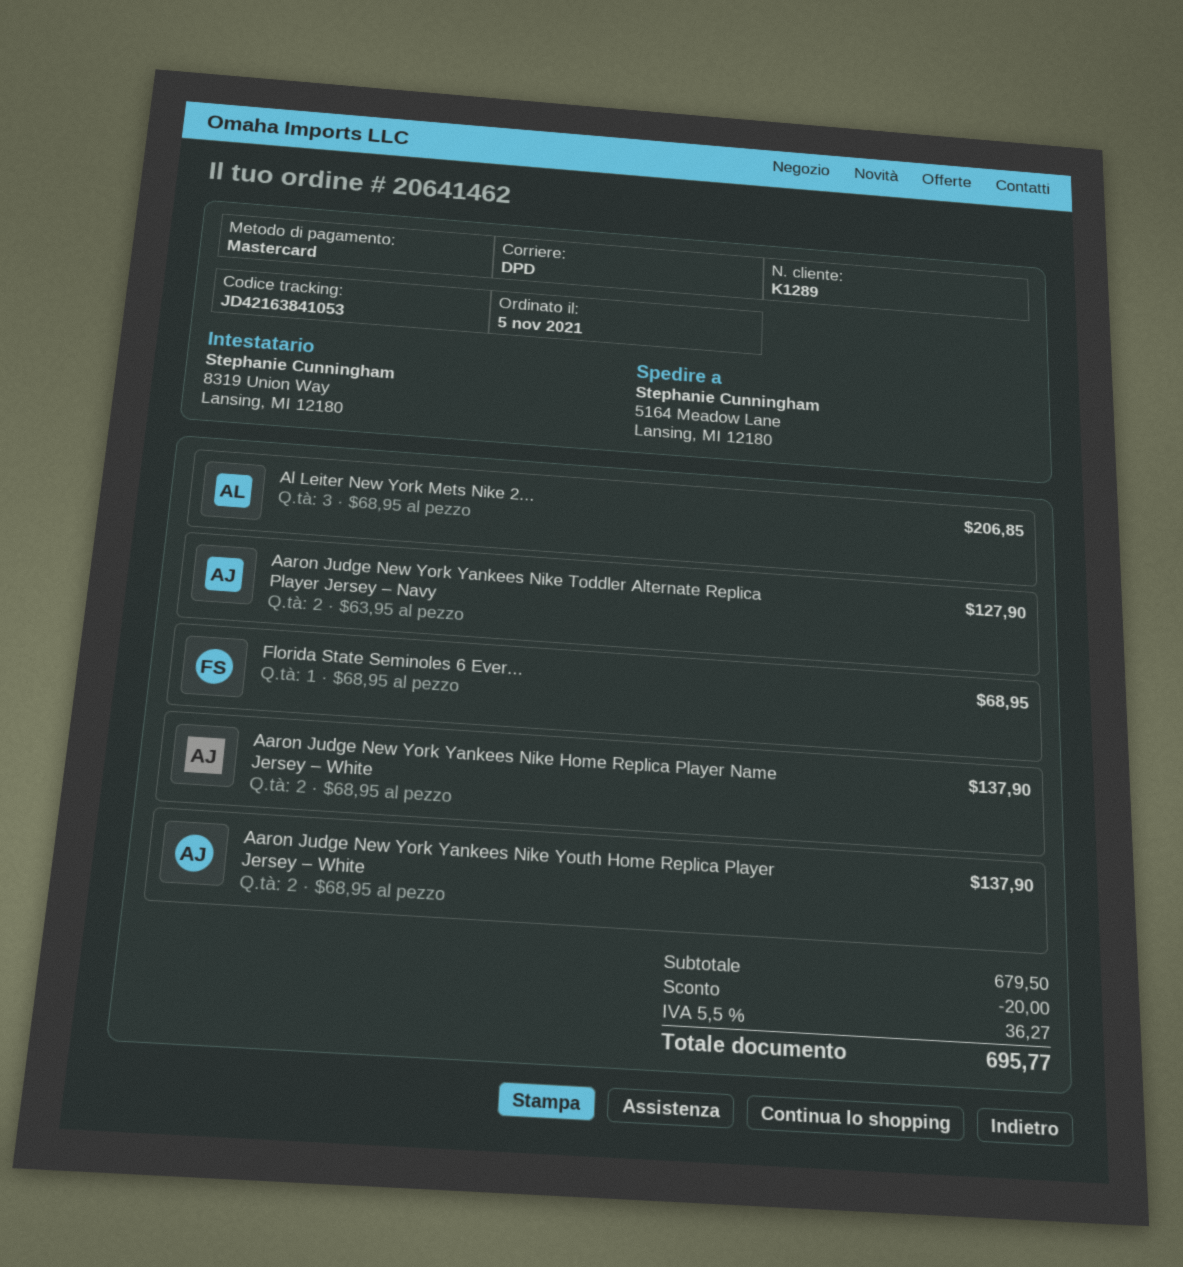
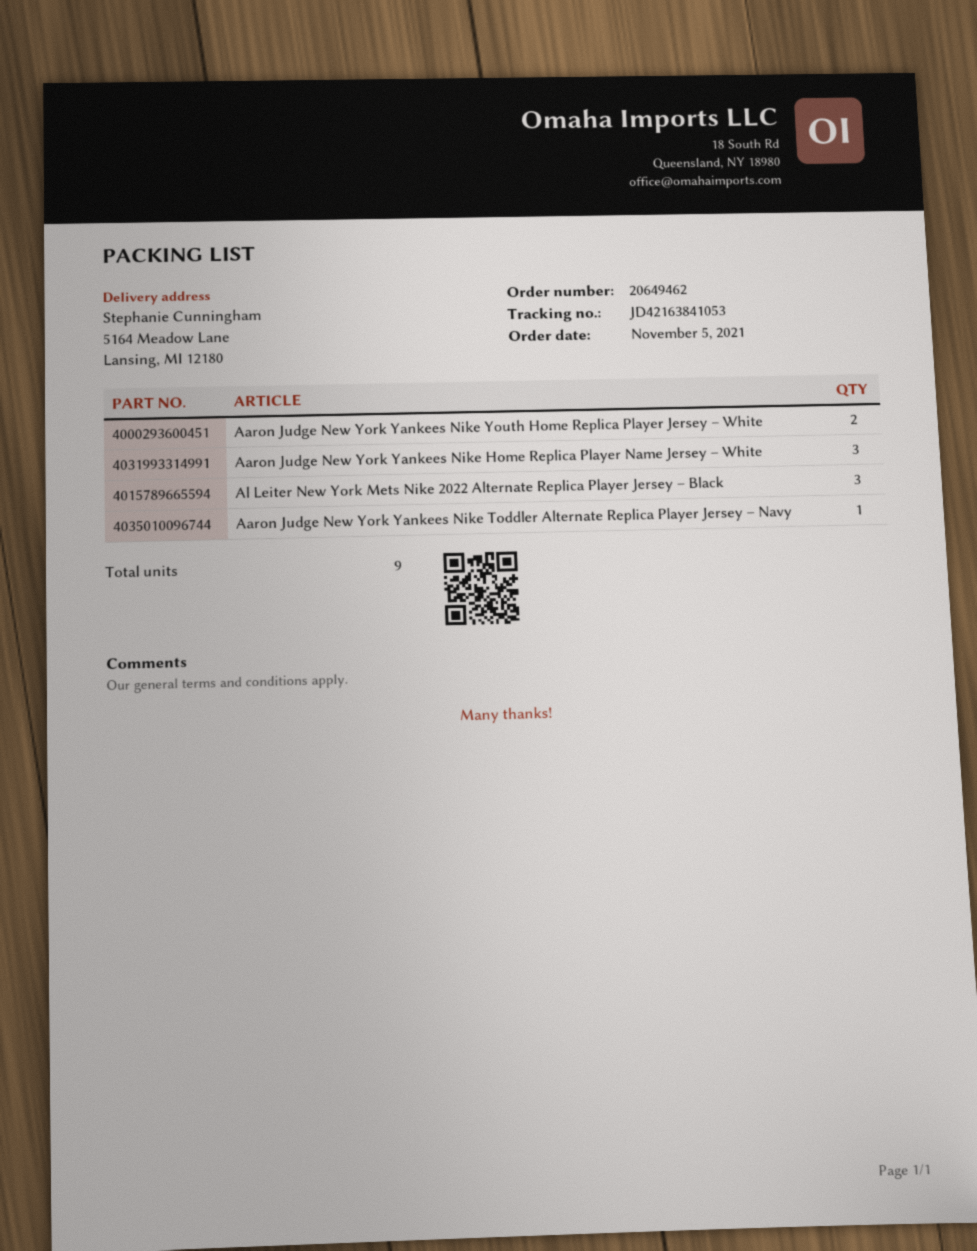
order number: 20641462 -> 20649462
Aaron Judge New York Yankees Nike Toddler Alternate Replica Player Jersey – Navy: 2 -> 1
Florida State Seminoles 6 Ever...: 1 -> none
Aaron Judge New York Yankees Nike Home Replica Player Name Jersey – White: 2 -> 3

